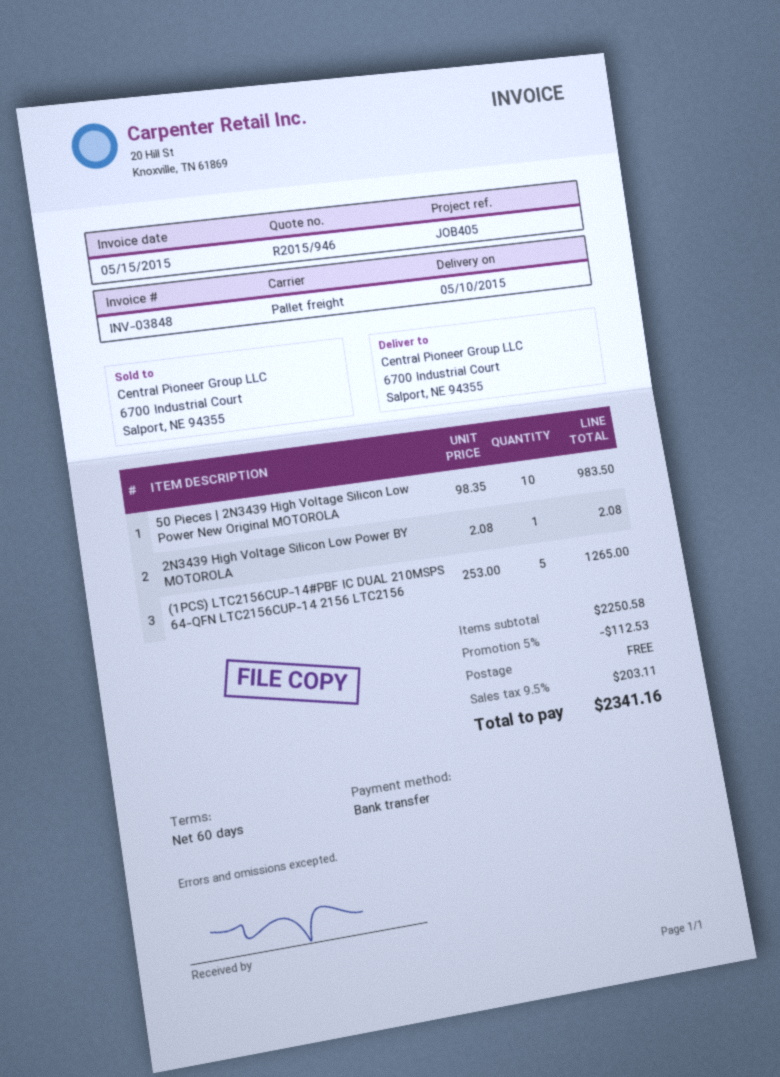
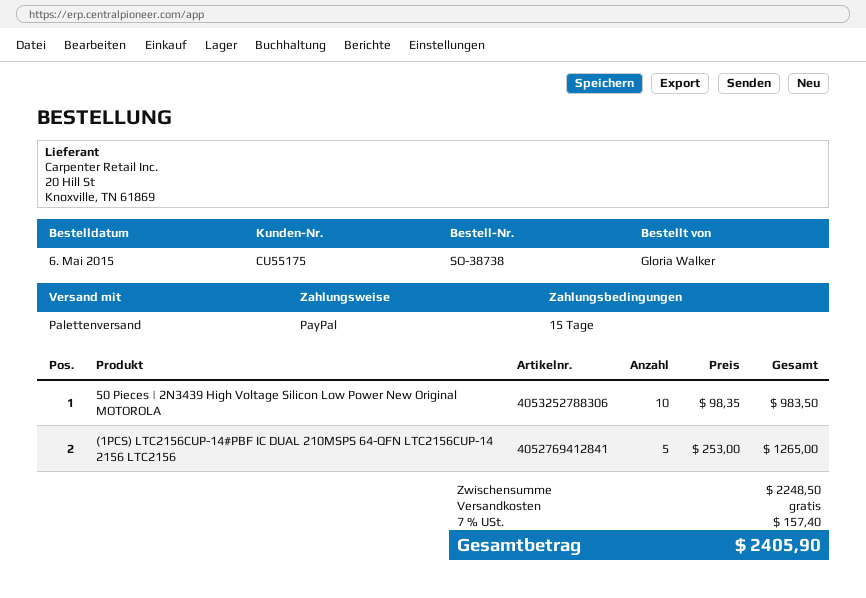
payment terms: 60 days -> 15 days
payment method: bank transfer -> PayPal
2N3439 High Voltage Silicon Low Power BY MOTOROLA: 1 x 2.08 = 2.08 -> none
subtotal: 2250.58 -> 2248.50
discount: 5% = 112.53 -> none
tax: 9.5% = 203.11 -> 7% = 157.40
total: 2341.16 -> 2405.90

